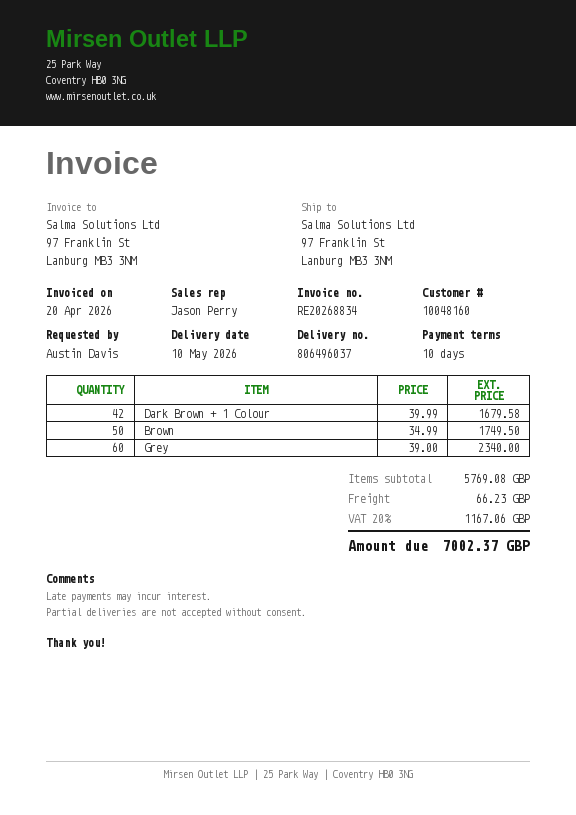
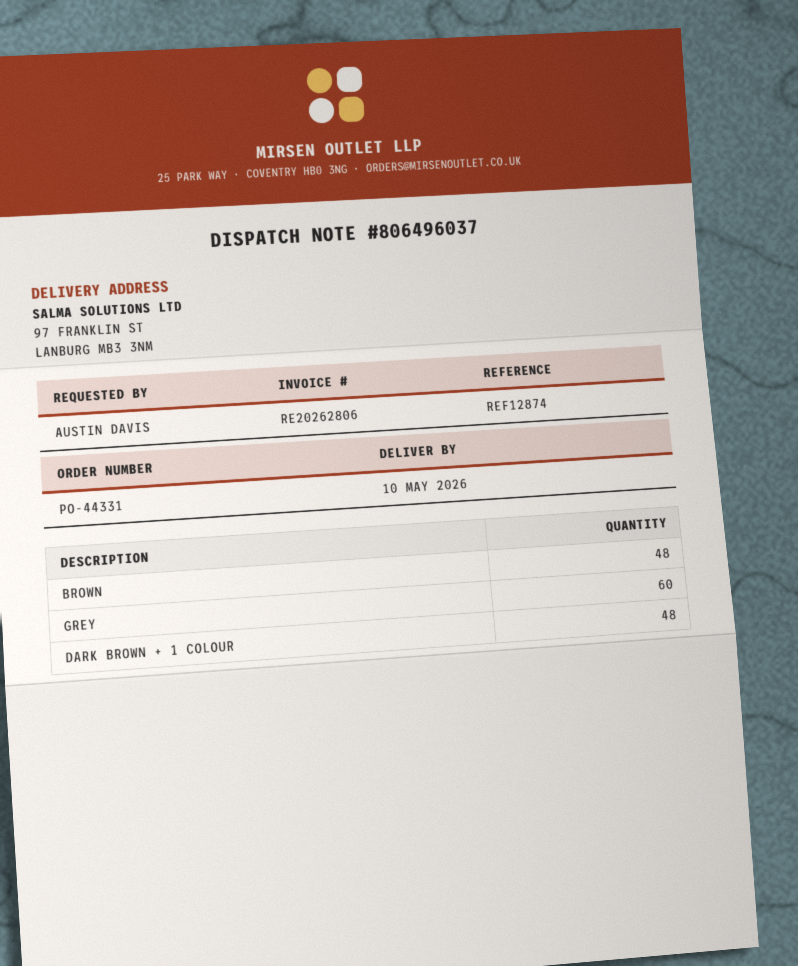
invoice number: RE20268834 -> RE20262806
Dark Brown + 1 Colour: 42 -> 48
Brown: 50 -> 48

